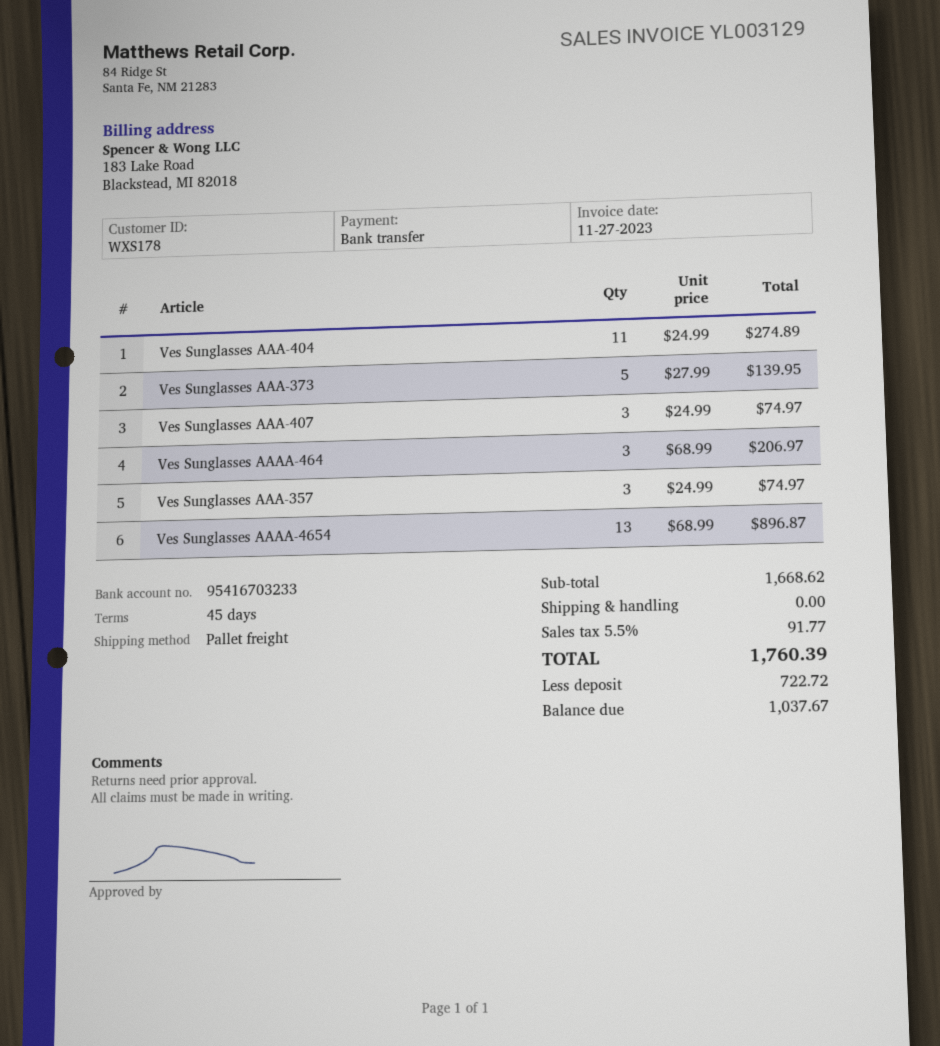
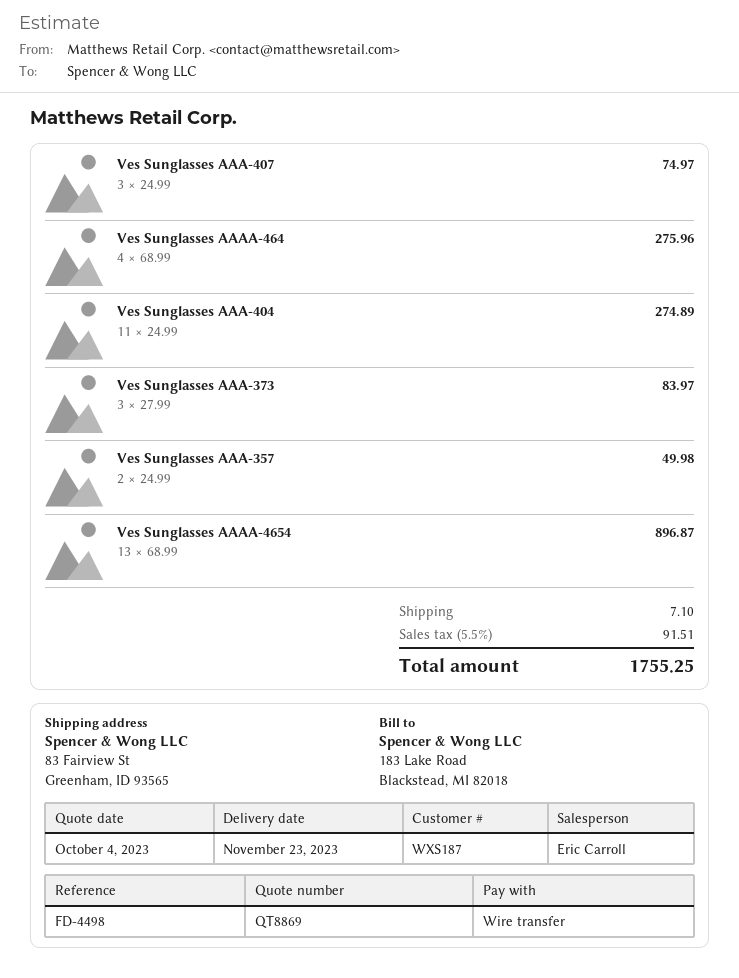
customer number: WXS178 -> WXS187
Ves Sunglasses AAA-373: 5 x 27.99 = 139.95 -> 3 x 27.99 = 83.97
Ves Sunglasses AAAA-464: 3 x 68.99 = 206.97 -> 4 x 68.99 = 275.96
Ves Sunglasses AAA-357: 3 x 24.99 = 74.97 -> 2 x 24.99 = 49.98
shipping: 0.00 -> 7.10
tax: 5.5% = 91.77 -> 5.5% = 91.51
total: 1760.39 -> 1755.25

